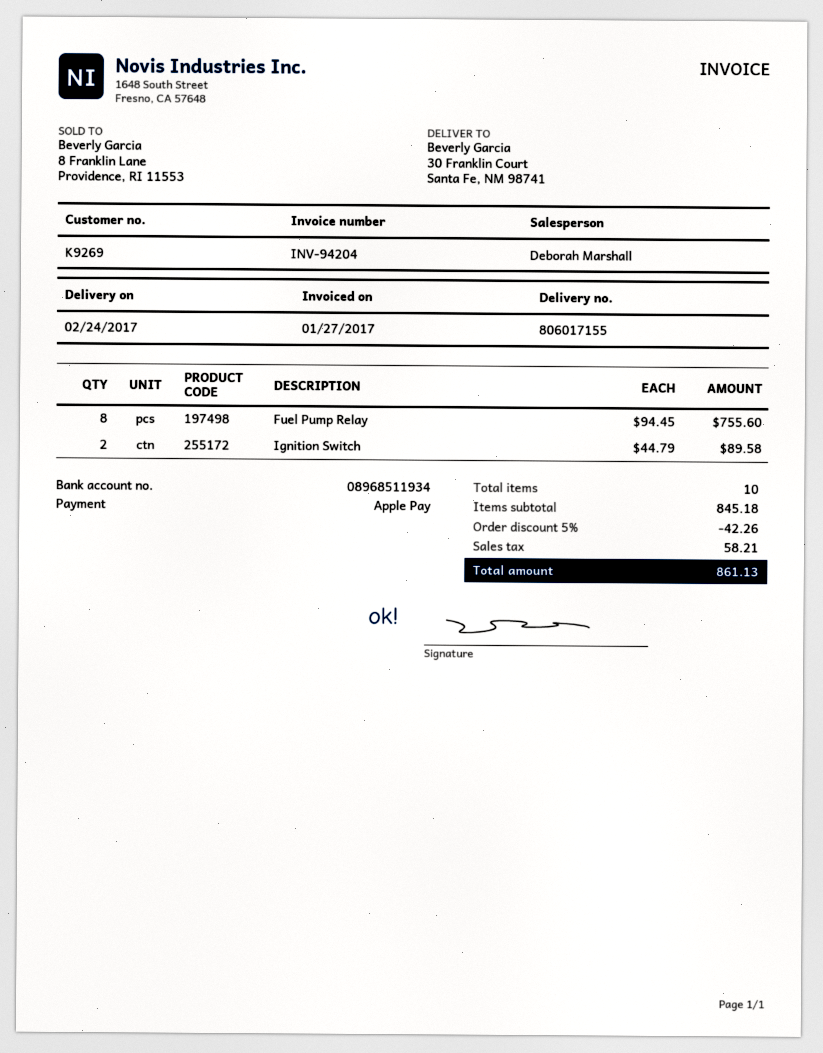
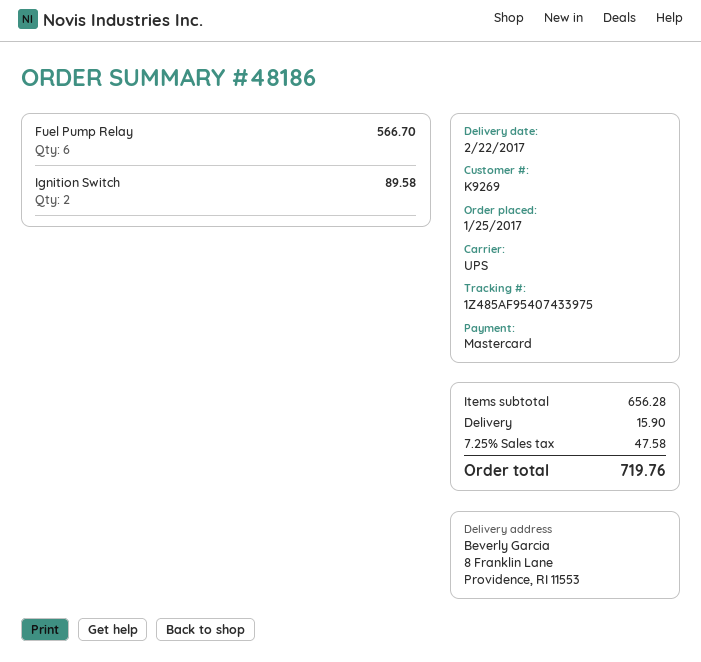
delivery date: 2017-02-24 -> 2017-02-22
payment method: Apple Pay -> Mastercard
ship to: 30 Franklin Court, Santa Fe, NM 98741 -> 8 Franklin Lane, Providence, RI 11553
Fuel Pump Relay: 8 for 755.60 -> 6 for 566.70
subtotal: 845.18 -> 656.28
discount: 5% = 42.26 -> none
shipping: none -> 15.90
tax: 58.21 -> 47.58
total: 861.13 -> 719.76

